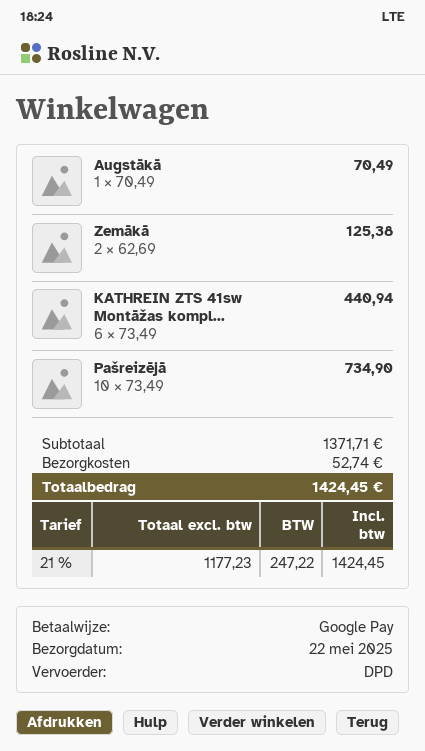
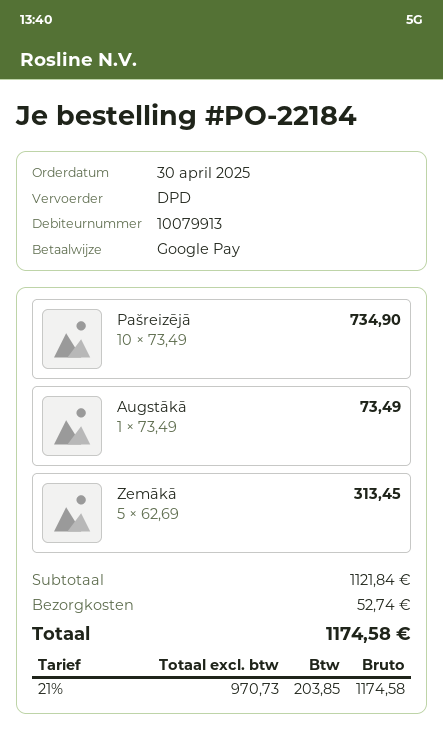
Augstākā: 1 x 70.49 = 70.49 -> 1 x 73.49 = 73.49
Zemākā: 2 x 62.69 = 125.38 -> 5 x 62.69 = 313.45
KATHREIN ZTS 41sw Montāžas kompl...: 6 x 73.49 = 440.94 -> none
subtotal: 1371.71 -> 1121.84
net: 1177.23 -> 970.73
tax: 21% = 247.22 -> 21% = 203.85
total: 1424.45 -> 1174.58

